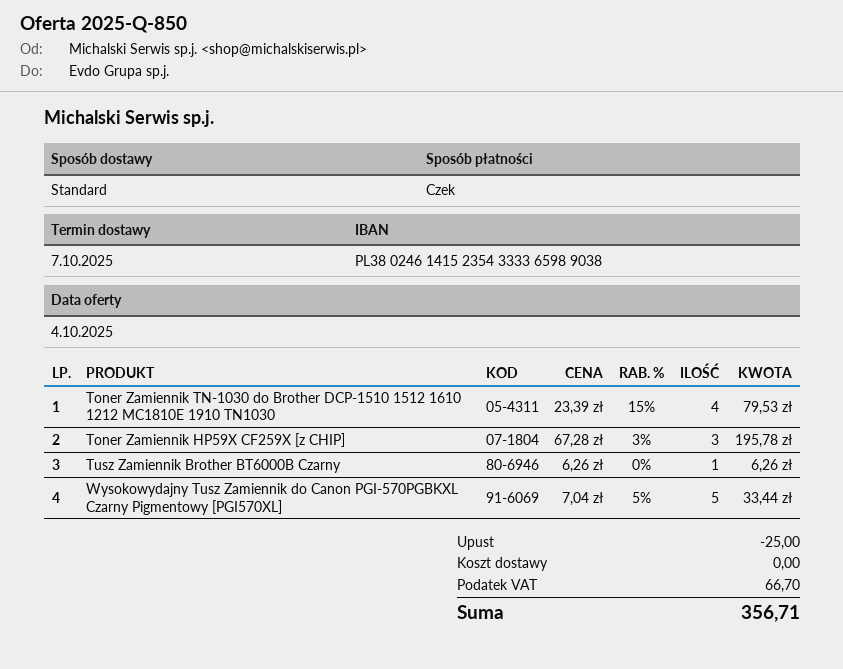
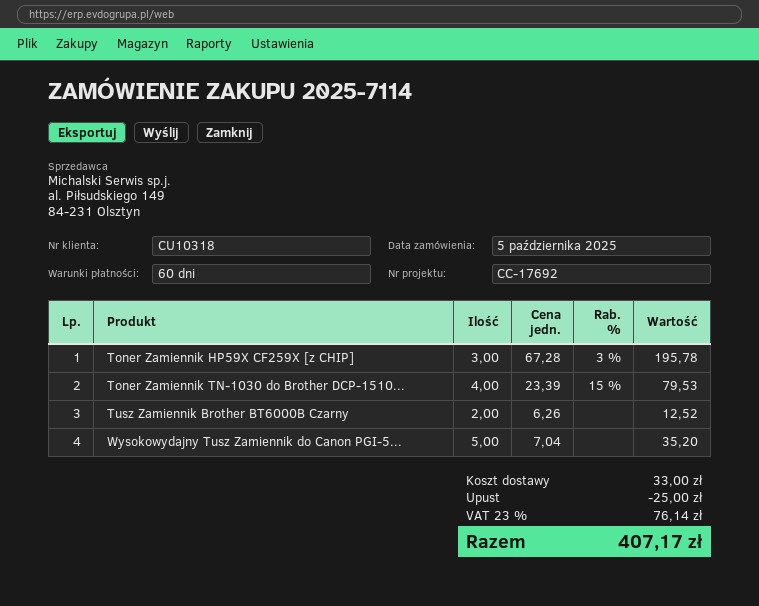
Tusz Zamiennik Brother BT6000B Czarny: 1 x 6.26 = 6.26 -> 2 x 6.26 = 12.52
Wysokowydajny Tusz Zamiennik do Canon PGI-570PGBKXL Czarny Pigmentowy [PGI570XL]: 5 x 7.04 - 5% = 33.44 -> 5 x 7.04 = 35.20
shipping: 0.00 -> 33.00
tax: 66.70 -> 76.14
total: 356.71 -> 407.17

